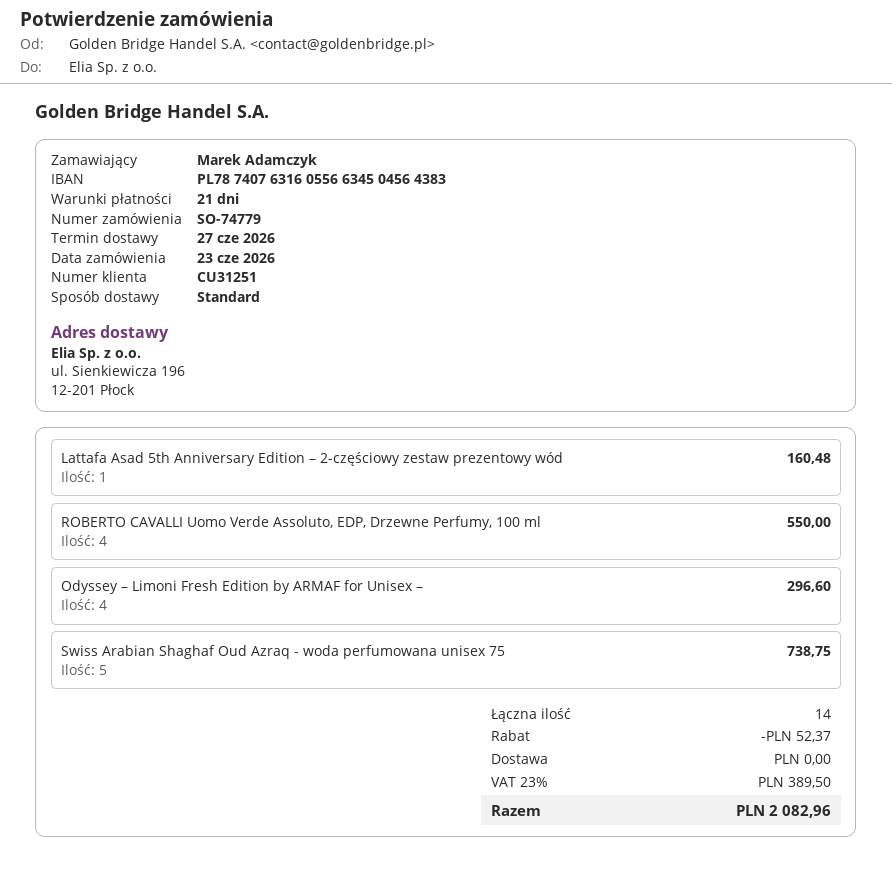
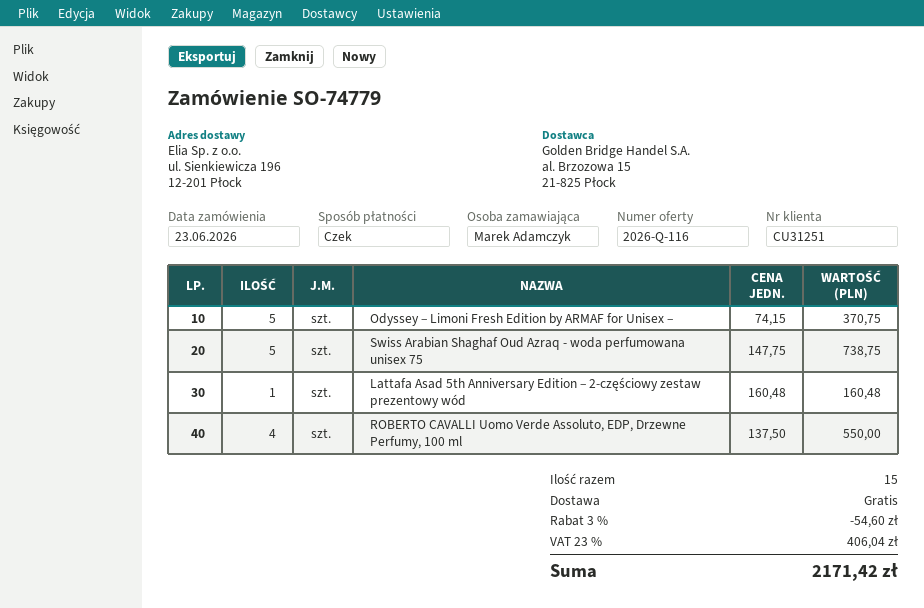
Odyssey – Limoni Fresh Edition by ARMAF for Unisex –: 4 for 296.60 -> 5 for 370.75
total quantity: 14 -> 15
discount: 52.37 -> 54.60
tax: 23% = 389.50 -> 23% = 406.04
total: 2082.96 -> 2171.42

